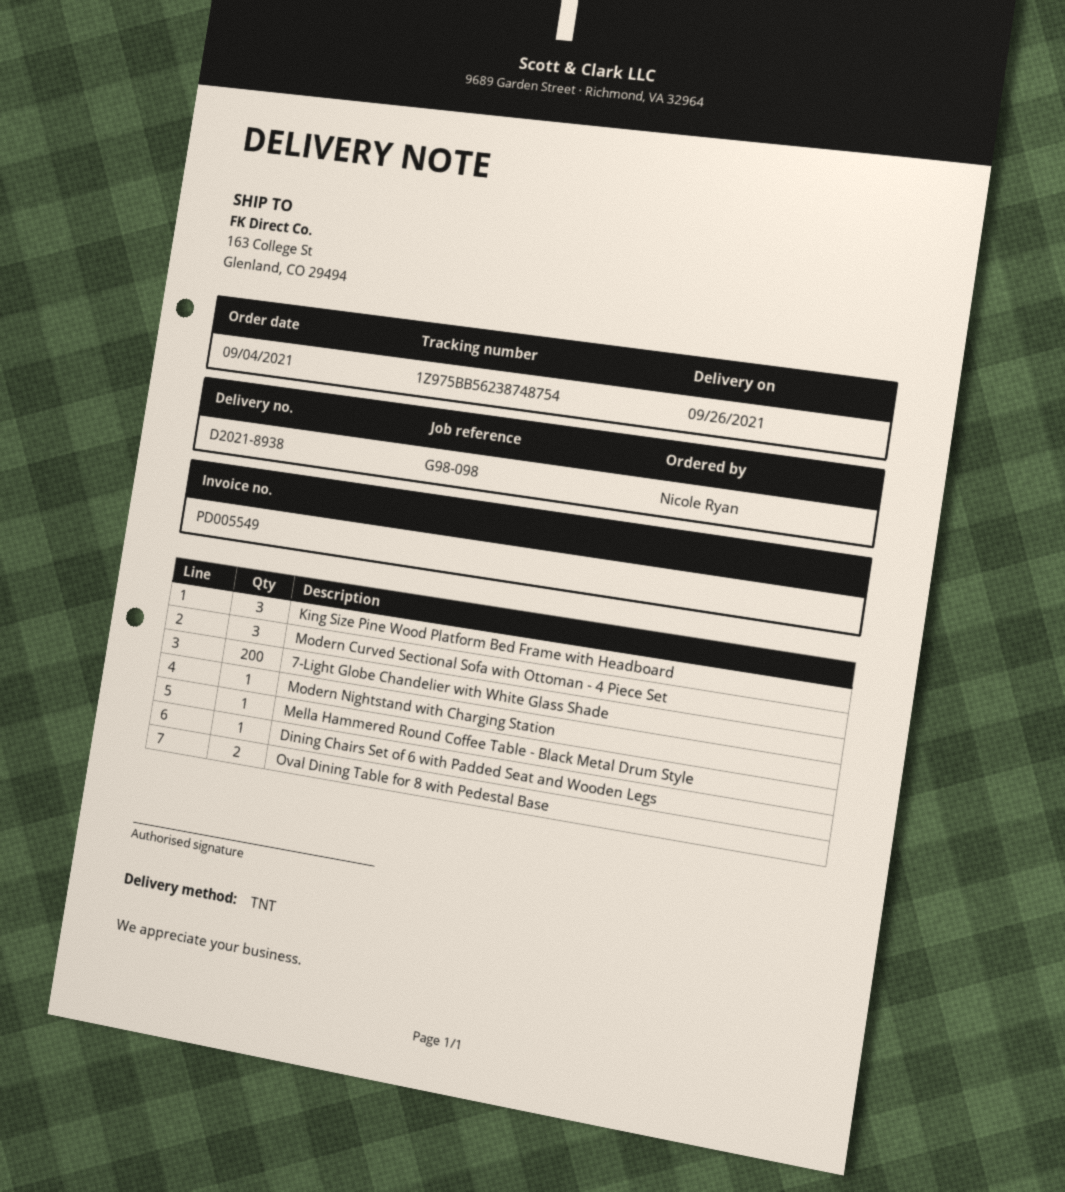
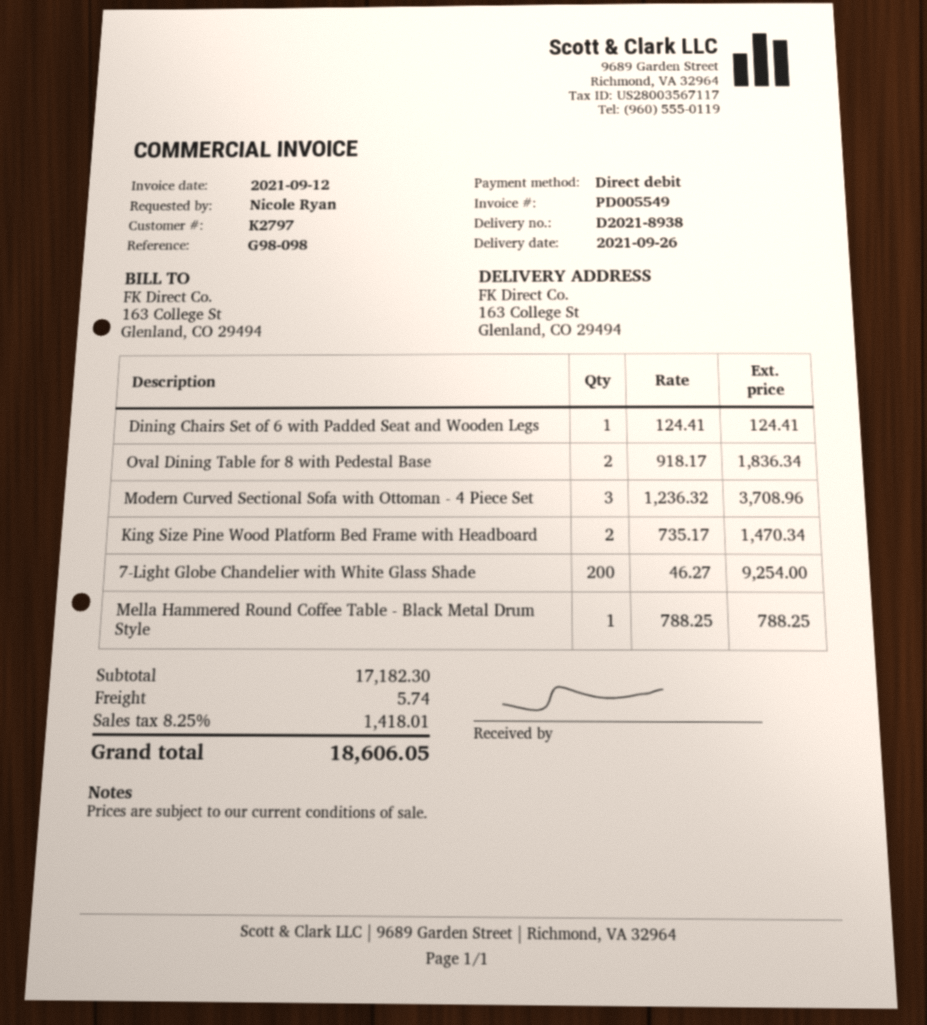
King Size Pine Wood Platform Bed Frame with Headboard: 3 -> 2
Modern Nightstand with Charging Station: 1 -> none

